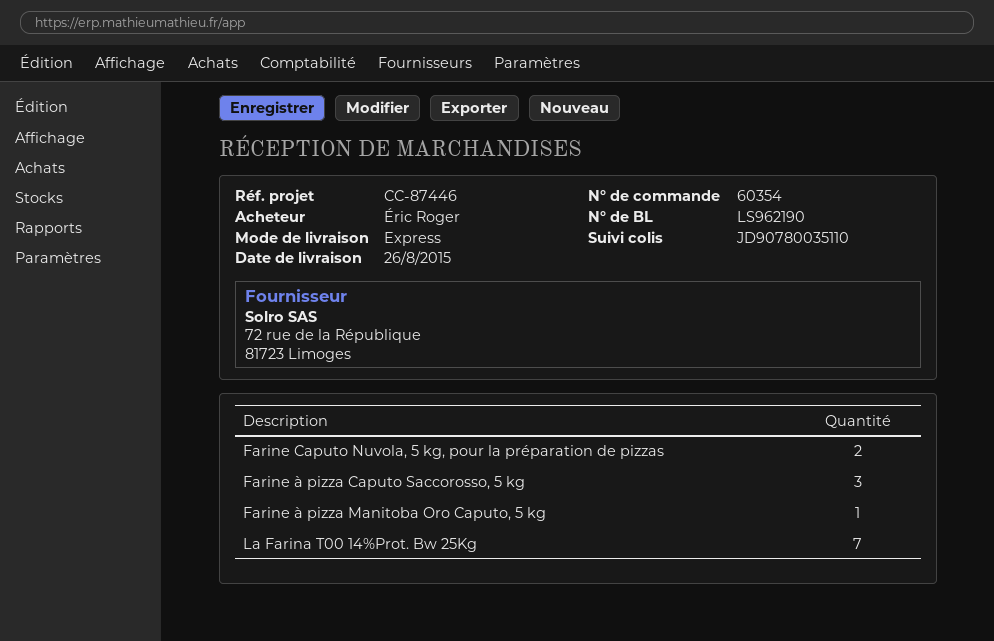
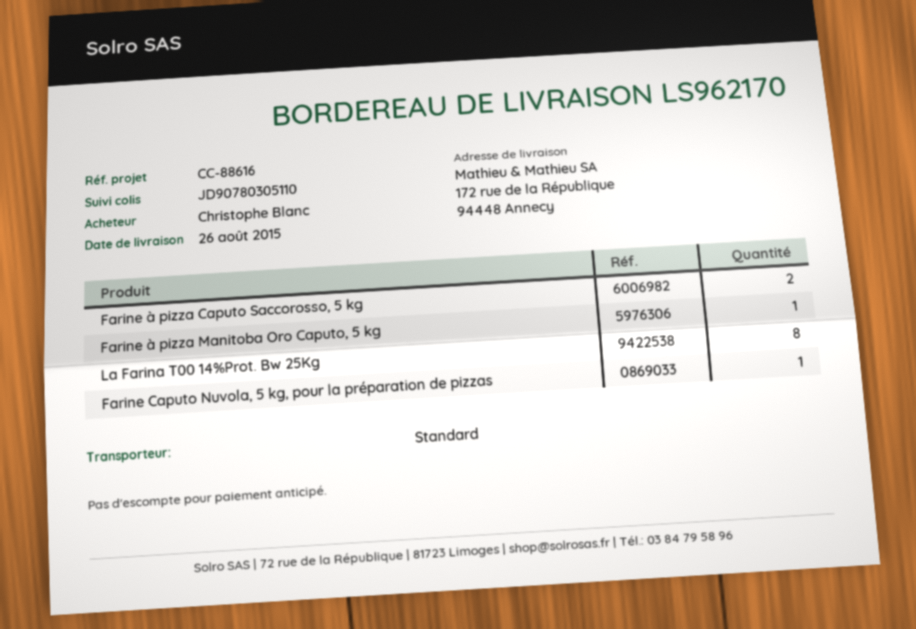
delivery note number: LS962190 -> LS962170
reference: CC-87446 -> CC-88616
ordered by: Éric Roger -> Christophe Blanc
shipping method: express -> standard
tracking number: JD90780035110 -> JD90780305110
Farine Caputo Nuvola, 5 kg, pour la préparation de pizzas: 2 -> 1
Farine à pizza Caputo Saccorosso, 5 kg: 3 -> 2
La Farina T00 14%Prot. Bw 25Kg: 7 -> 8

